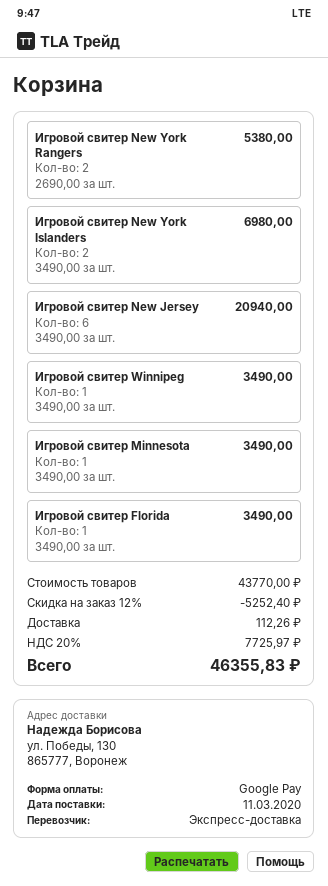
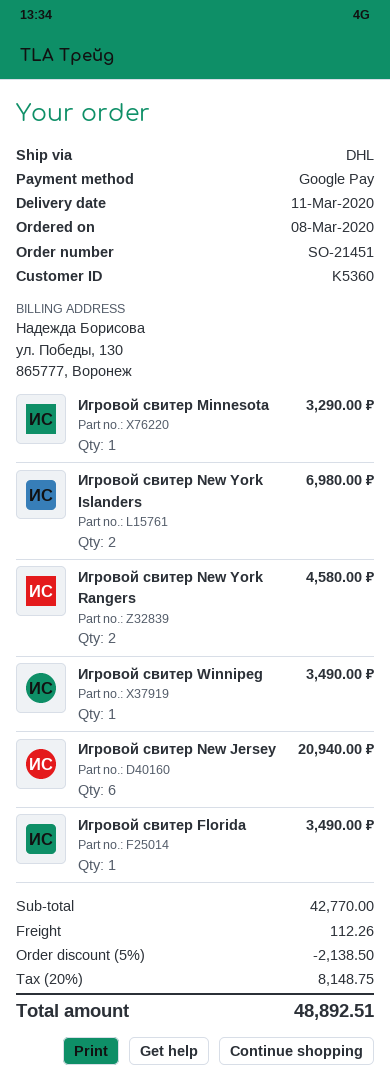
shipping method: express -> DHL
Игровой свитер New York Rangers: 2 for 5380.00 -> 2 for 4580.00
Игровой свитер Minnesota: 1 for 3490.00 -> 1 for 3290.00
subtotal: 43770.00 -> 42770.00
discount: 12% = 5252.40 -> 5% = 2138.50
tax: 20% = 7725.97 -> 20% = 8148.75
total: 46355.83 -> 48892.51

